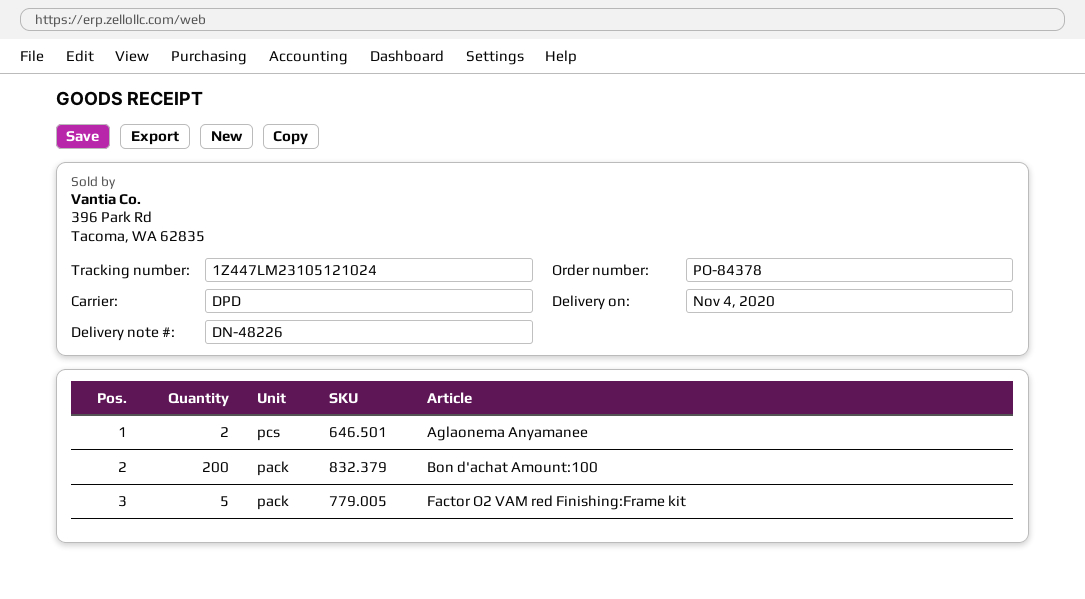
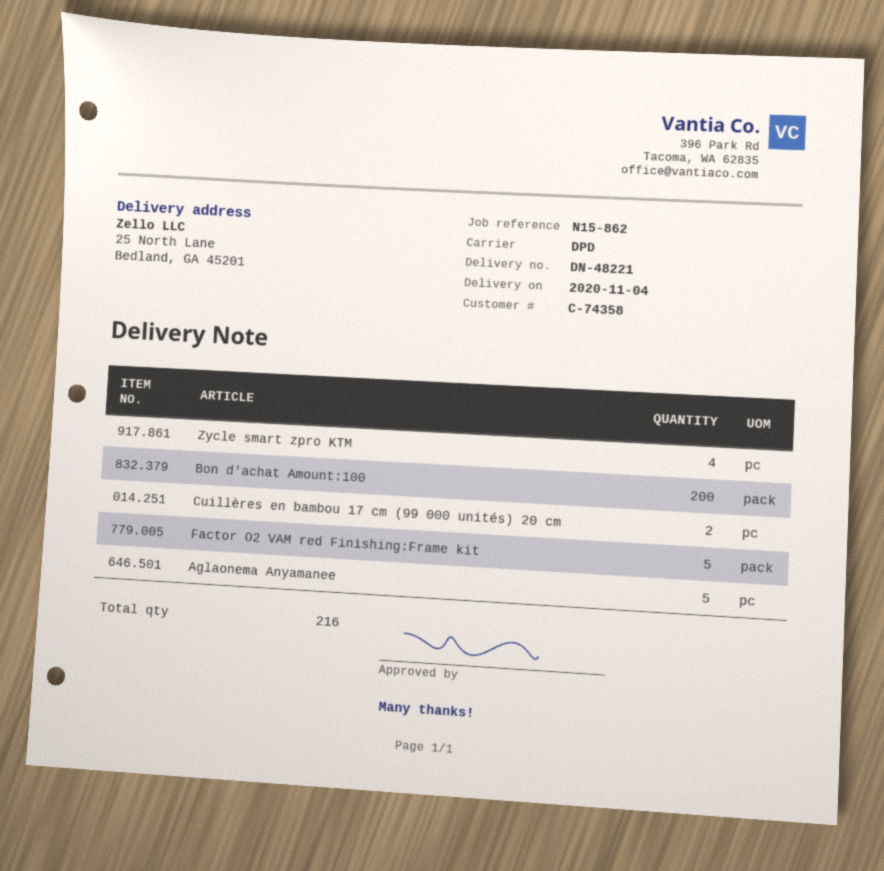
delivery note number: DN-48226 -> DN-48221
Aglaonema Anyamanee: 2 -> 5
Zycle smart zpro KTM: none -> 4
Cuillères en bambou 17 cm (99 000 unités) 20 cm: none -> 2

